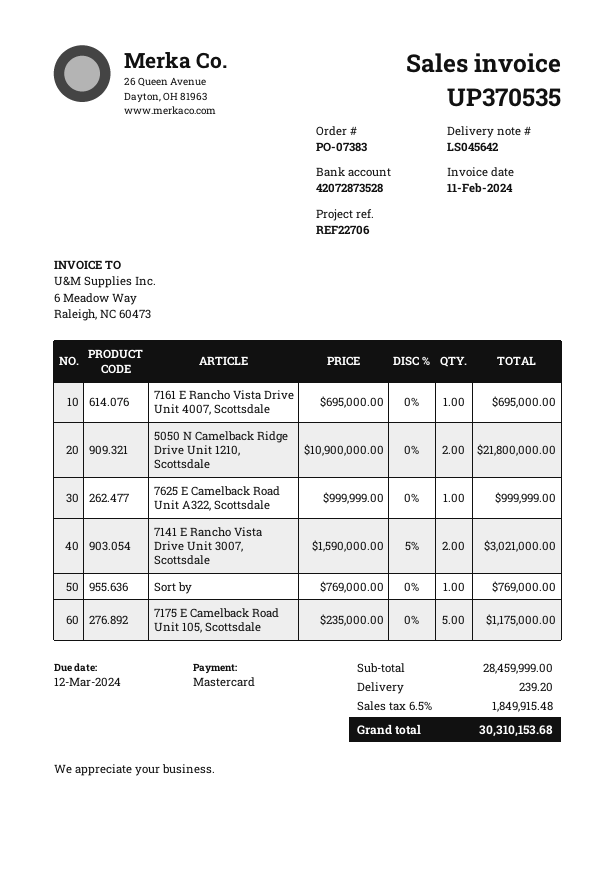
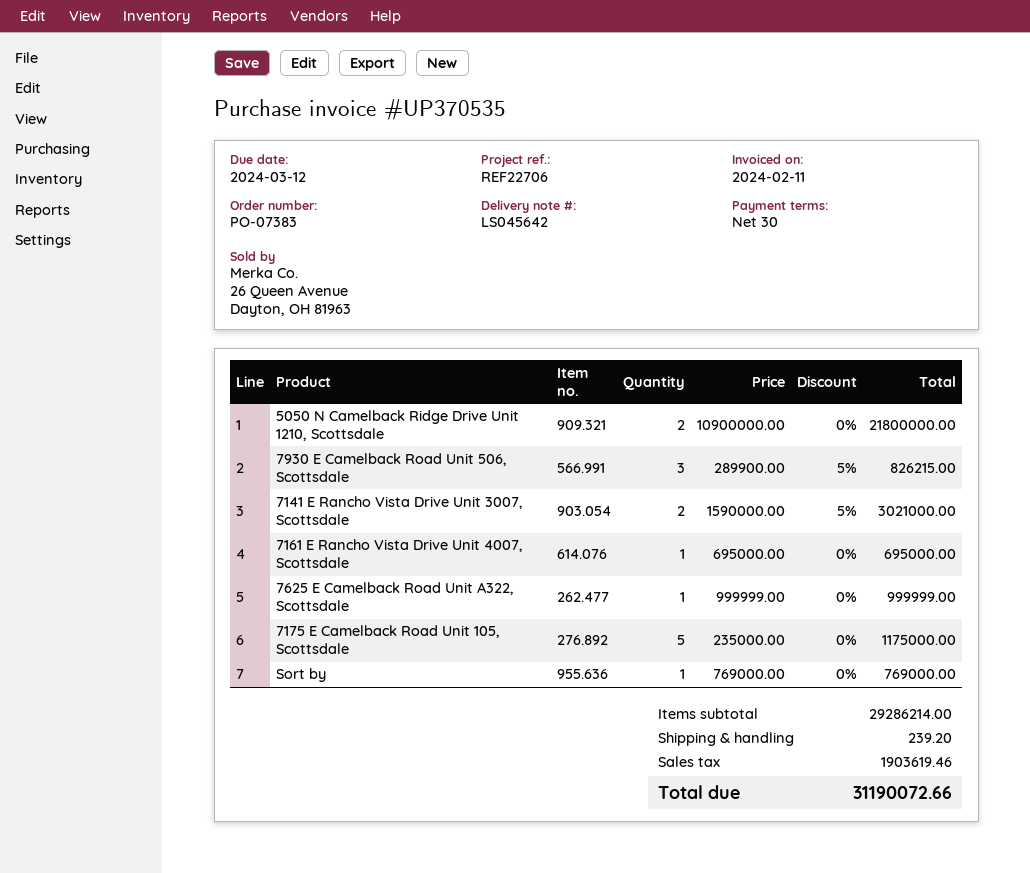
7930 E Camelback Road Unit 506, Scottsdale: none -> 3 x 289900.00 - 5% = 826215.00
subtotal: 28459999.00 -> 29286214.00
tax: 1849915.48 -> 1903619.46
total: 30310153.68 -> 31190072.66

